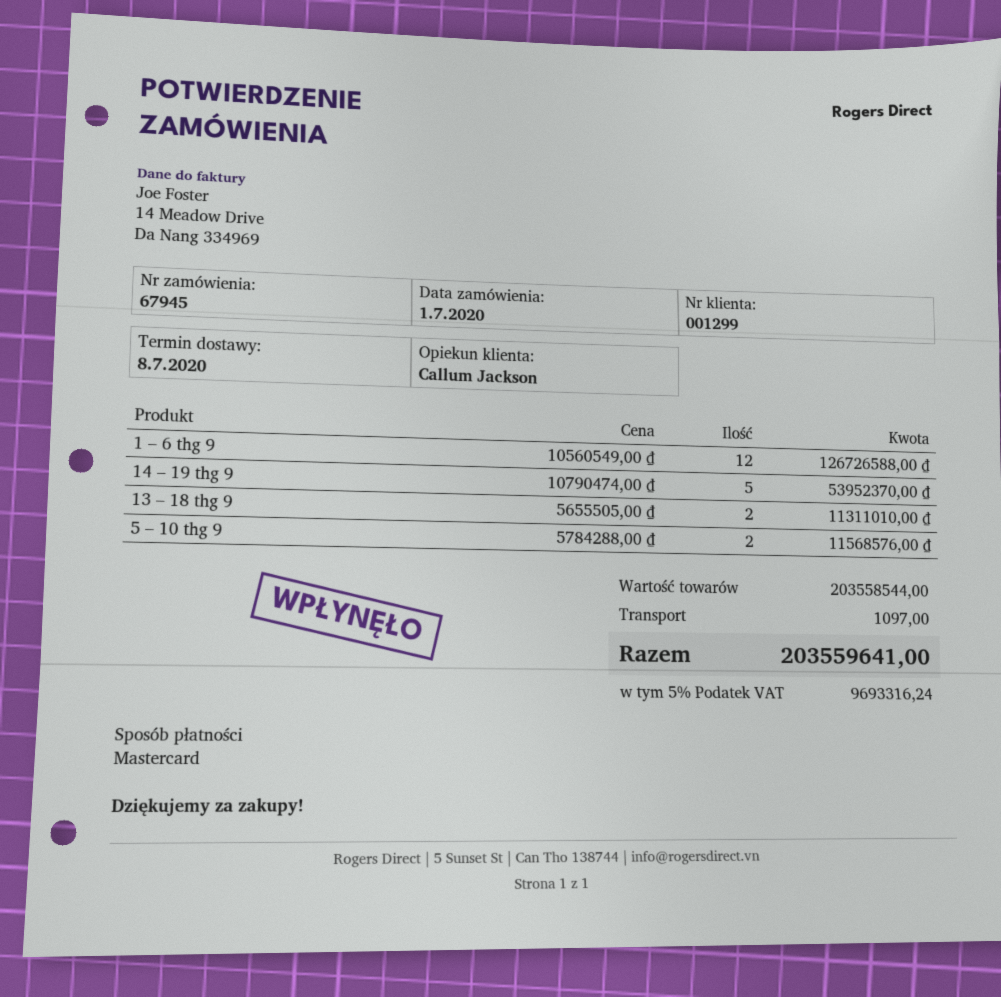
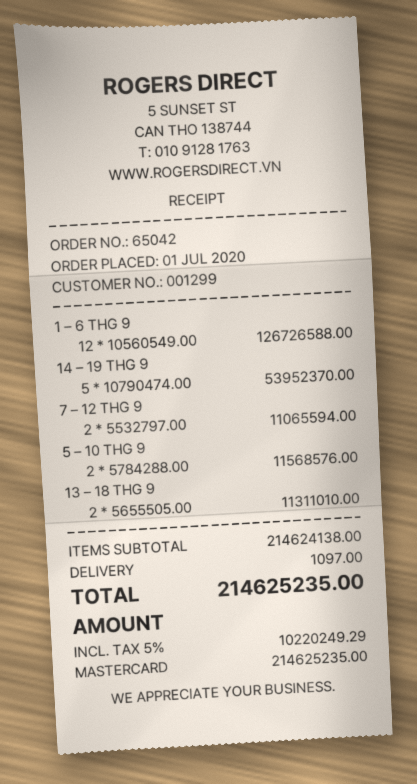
order number: 67945 -> 65042
7 – 12 THG 9: none -> 2 x 5532797.00 = 11065594.00
subtotal: 203558544.00 -> 214624138.00
tax: 5% = 9693316.24 -> 5% = 10220249.29
total: 203559641.00 -> 214625235.00

